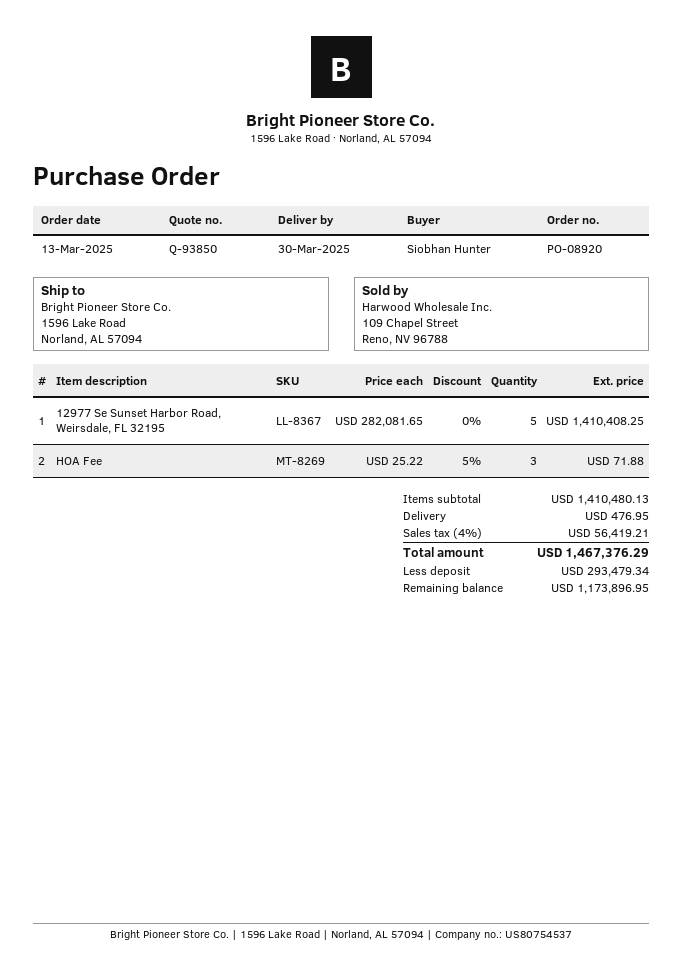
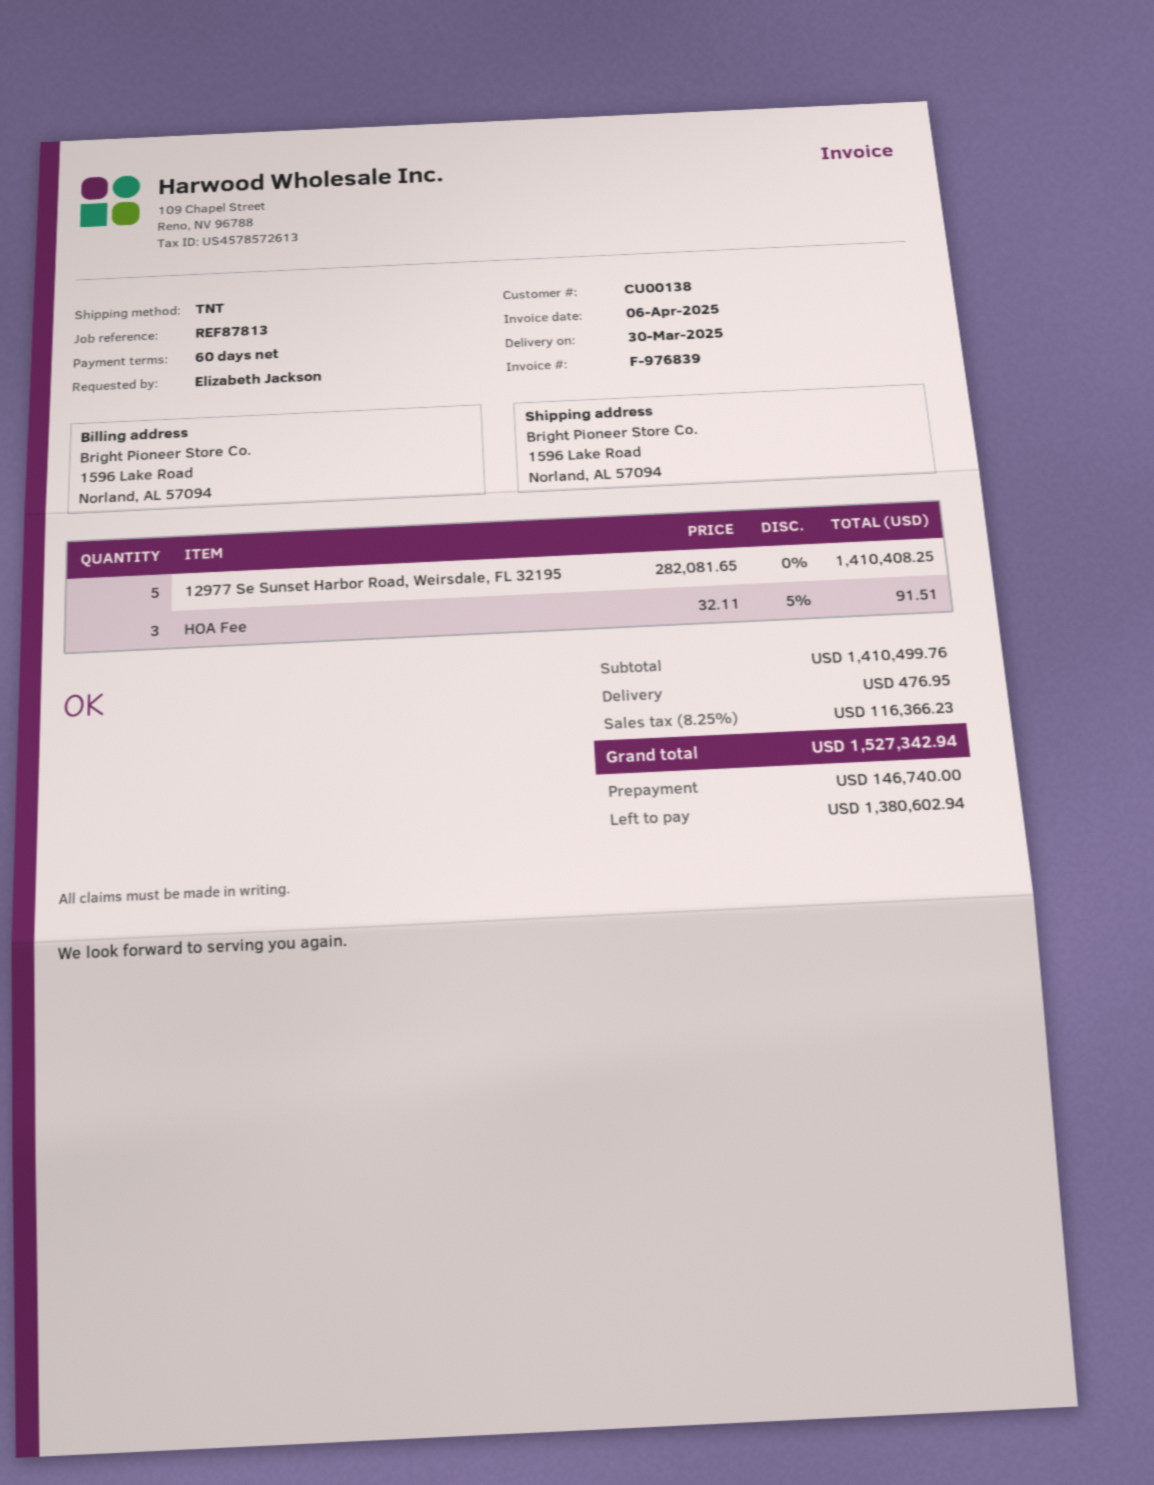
ordered by: Siobhan Hunter -> Elizabeth Jackson
HOA Fee: 3 x 25.22 - 5% = 71.88 -> 3 x 32.11 - 5% = 91.51
subtotal: 1410480.13 -> 1410499.76
tax: 4% = 56419.21 -> 8.25% = 116366.23
total: 1467376.29 -> 1527342.94
deposit: 293479.34 -> 146740.00
balance: 1173896.95 -> 1380602.94

